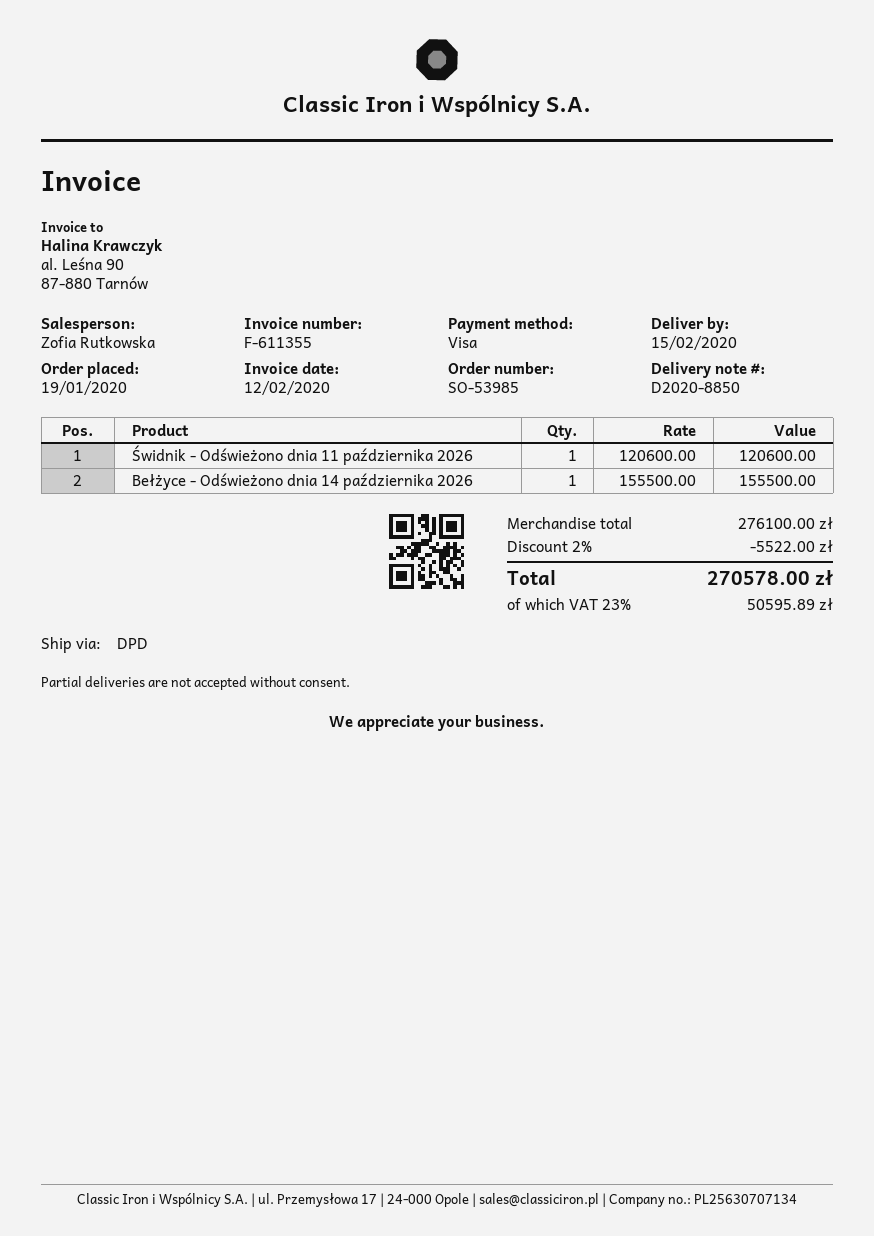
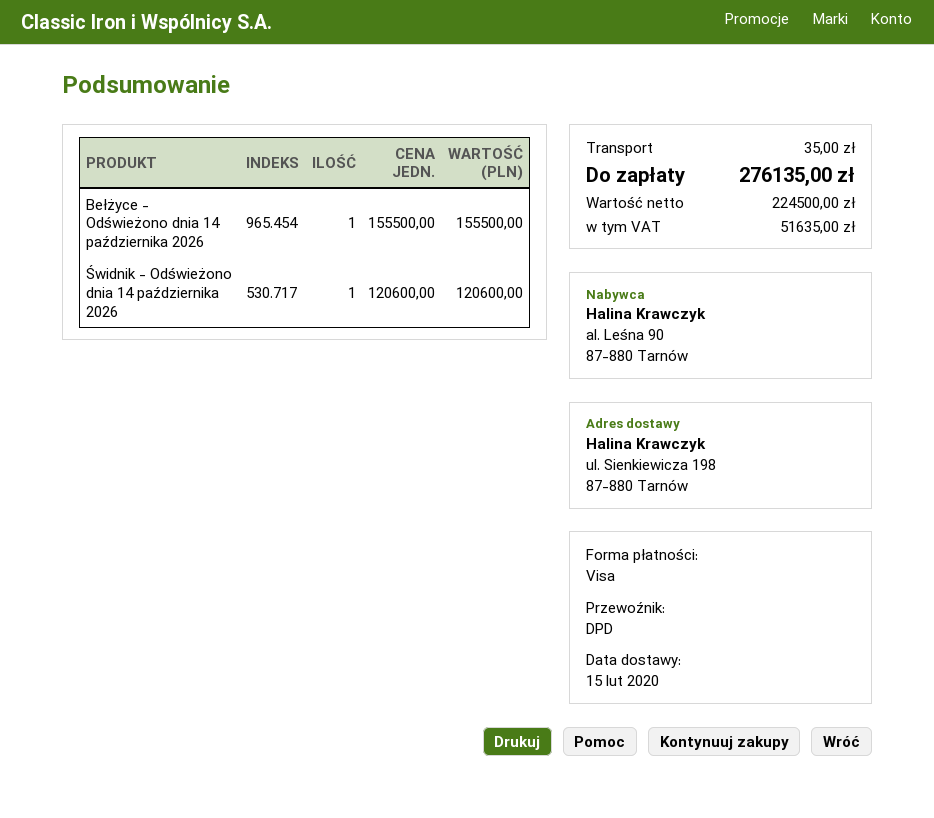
Świdnik - Odświeżono dnia 11 października 2026: 1 x 120600.00 = 120600.00 -> none
Świdnik - Odświeżono dnia 14 października 2026: none -> 1 x 120600.00 = 120600.00
discount: 2% = 5522.00 -> none
shipping: none -> 35.00
tax: 50595.89 -> 51635.00
total: 270578.00 -> 276135.00

